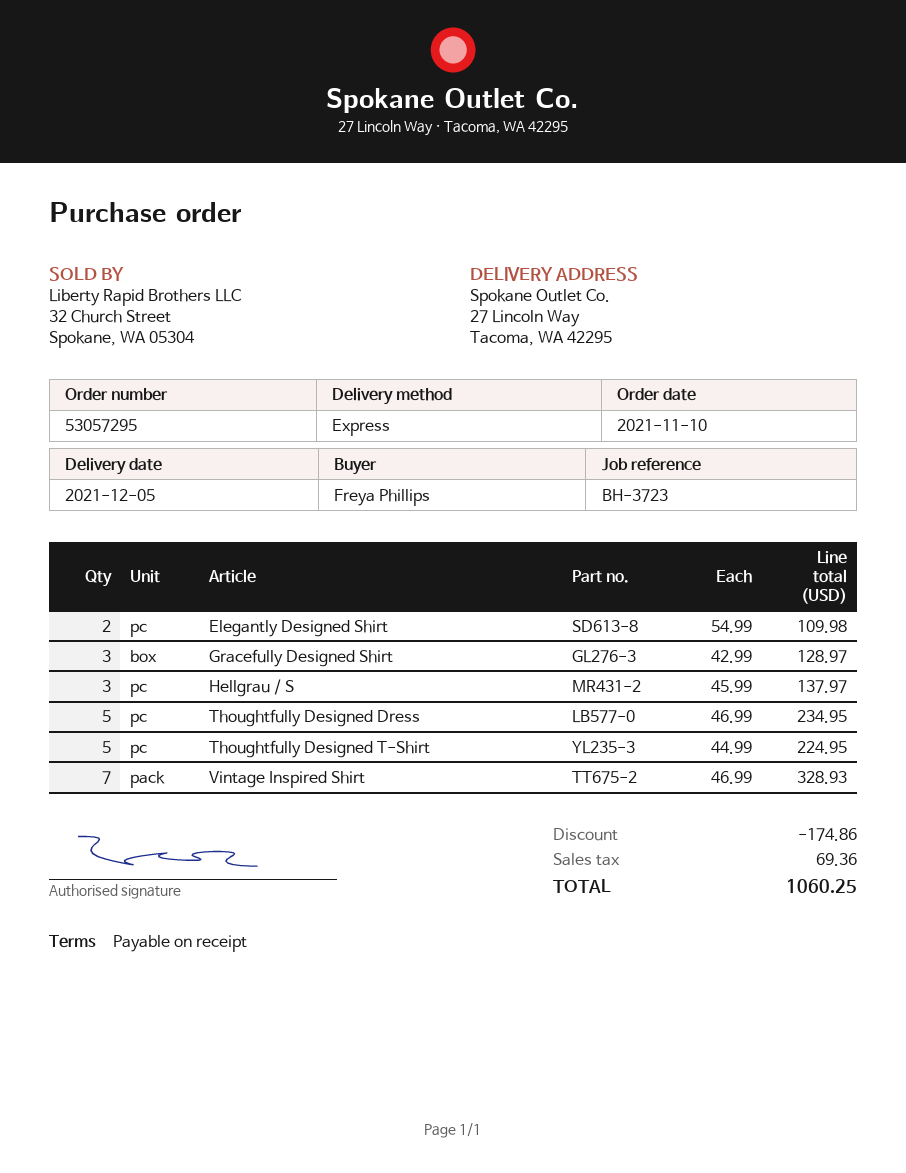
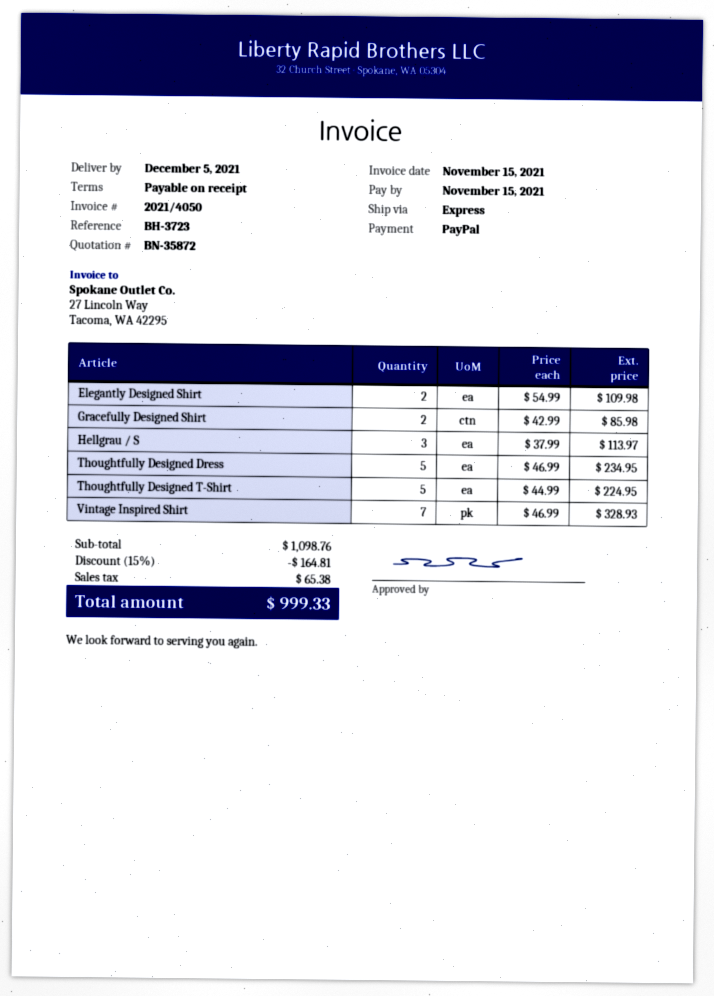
Gracefully Designed Shirt: 3 x 42.99 = 128.97 -> 2 x 42.99 = 85.98
Hellgrau / S: 3 x 45.99 = 137.97 -> 3 x 37.99 = 113.97
discount: 174.86 -> 164.81
tax: 69.36 -> 65.38
total: 1060.25 -> 999.33

